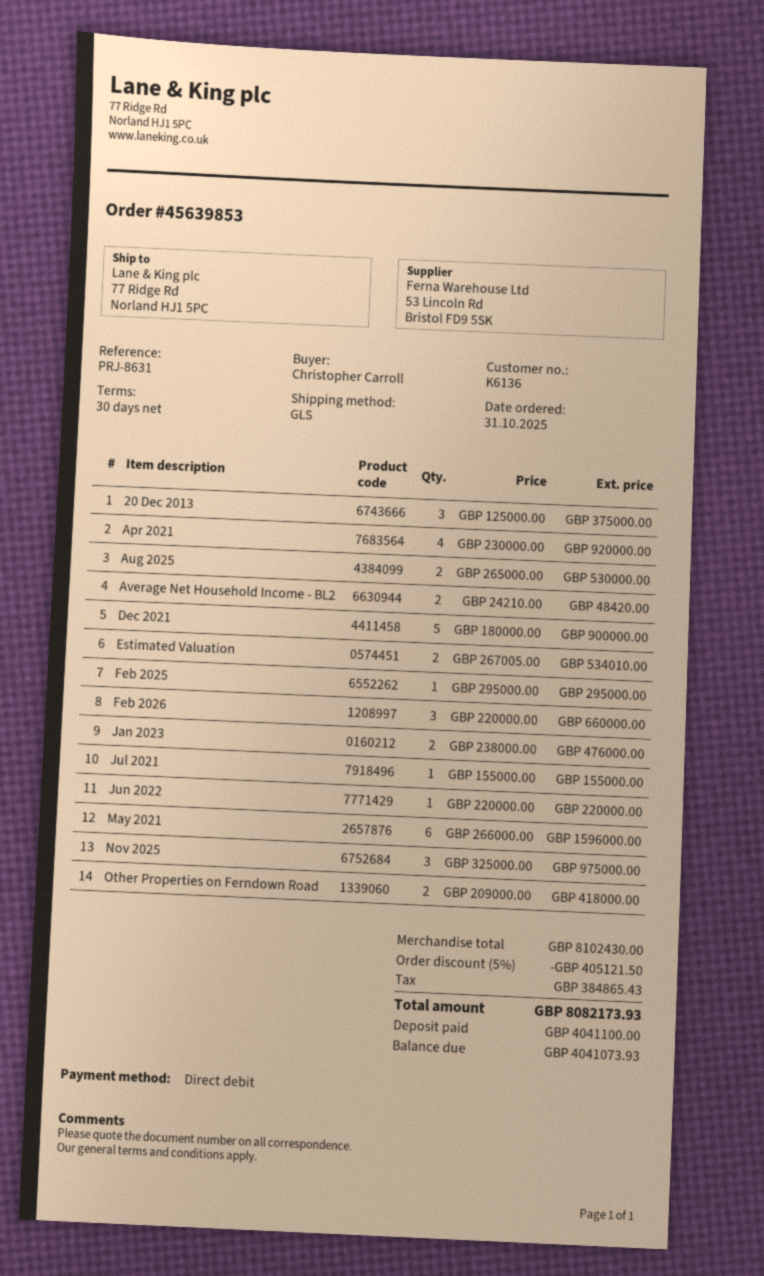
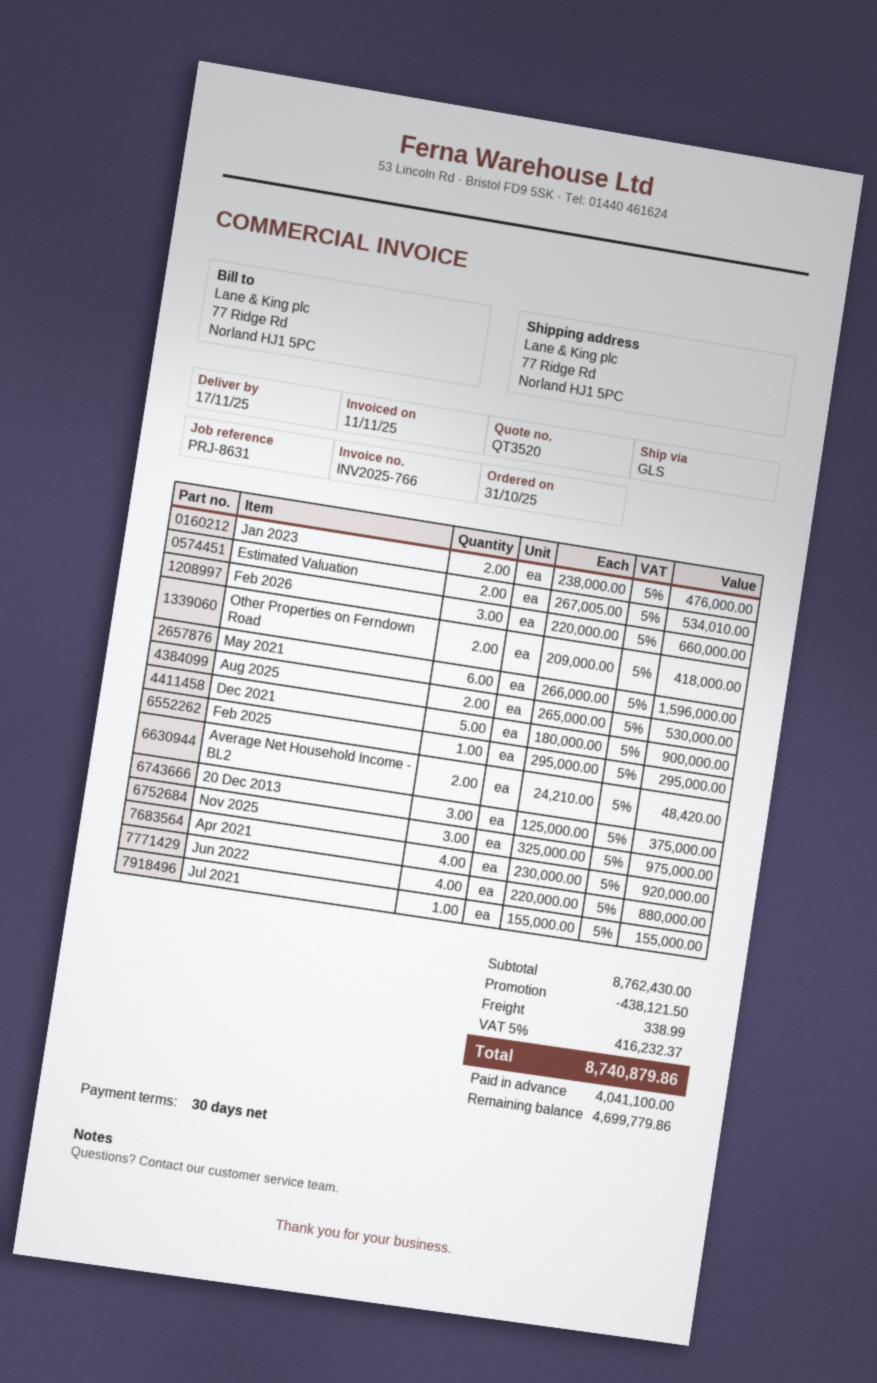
Jun 2022: 1 x 220000.00 = 220000.00 -> 4 x 220000.00 = 880000.00
subtotal: 8102430.00 -> 8762430.00
discount: 405121.50 -> 438121.50
shipping: none -> 338.99
tax: 384865.43 -> 416232.37
total: 8082173.93 -> 8740879.86
balance: 4041073.93 -> 4699779.86

